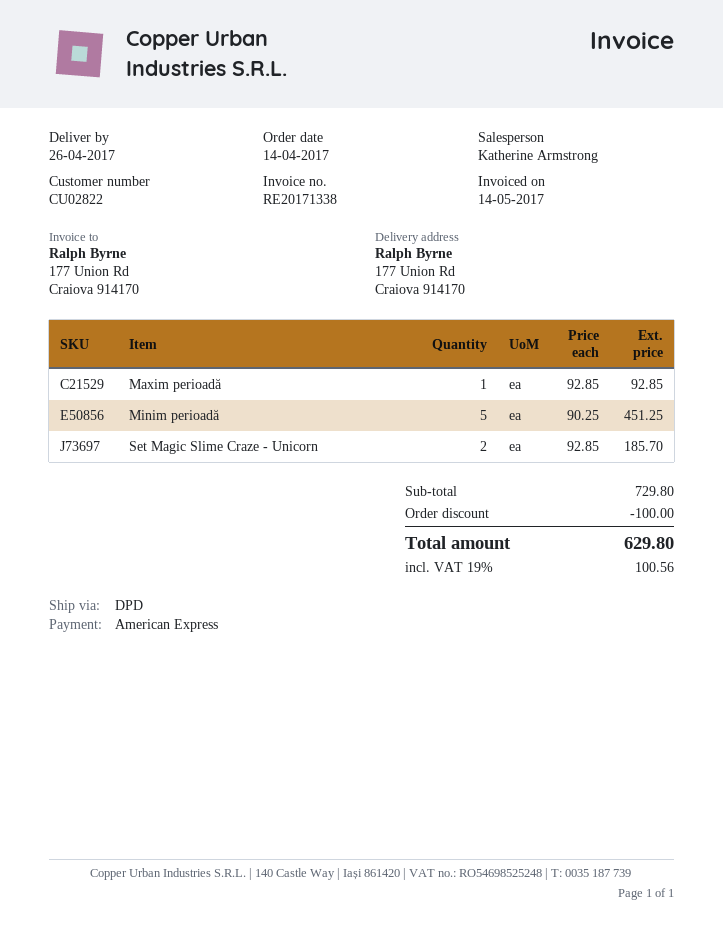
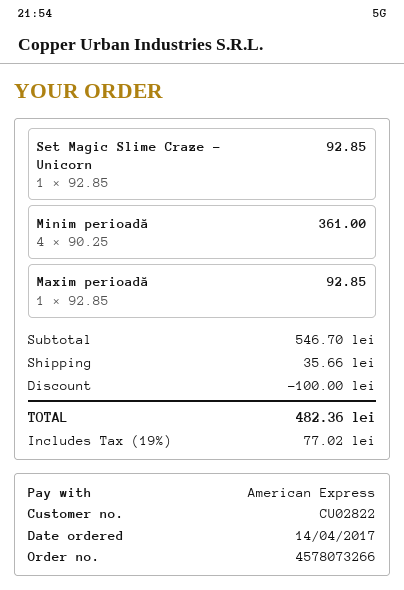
Minim perioadă: 5 x 90.25 = 451.25 -> 4 x 90.25 = 361.00
Set Magic Slime Craze - Unicorn: 2 x 92.85 = 185.70 -> 1 x 92.85 = 92.85
subtotal: 729.80 -> 546.70
shipping: none -> 35.66
tax: 19% = 100.56 -> 19% = 77.02
total: 629.80 -> 482.36

